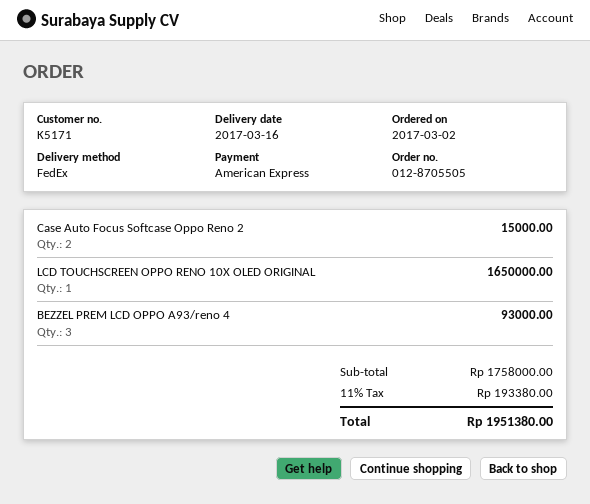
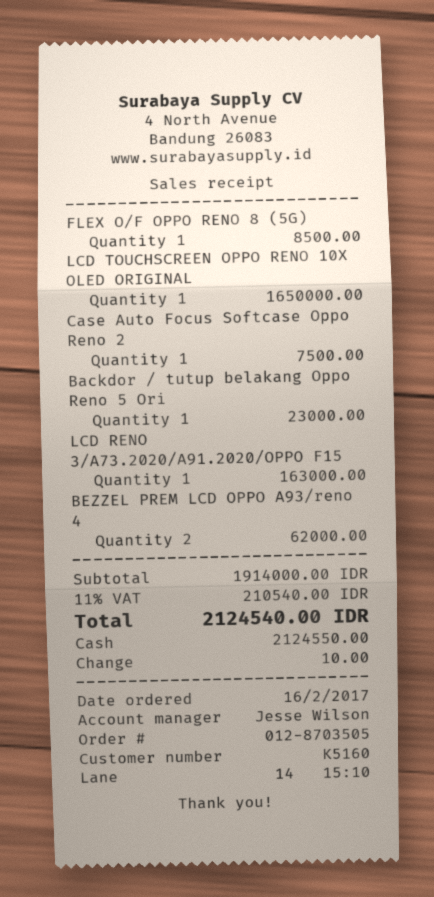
order number: 012-8705505 -> 012-8703505
order date: 2017-03-02 -> 2017-02-16
customer number: K5171 -> K5160
payment method: American Express -> cash
Case Auto Focus Softcase Oppo Reno 2: 2 for 15000.00 -> 1 for 7500.00
BEZZEL PREM LCD OPPO A93/reno 4: 3 for 93000.00 -> 2 for 62000.00
FLEX O/F OPPO RENO 8 (5G): none -> 1 for 8500.00
Backdor / tutup belakang Oppo Reno 5 Ori: none -> 1 for 23000.00
LCD RENO 3/A73.2020/A91.2020/OPPO F15: none -> 1 for 163000.00
subtotal: 1758000.00 -> 1914000.00
tax: 11% = 193380.00 -> 11% = 210540.00
total: 1951380.00 -> 2124540.00

